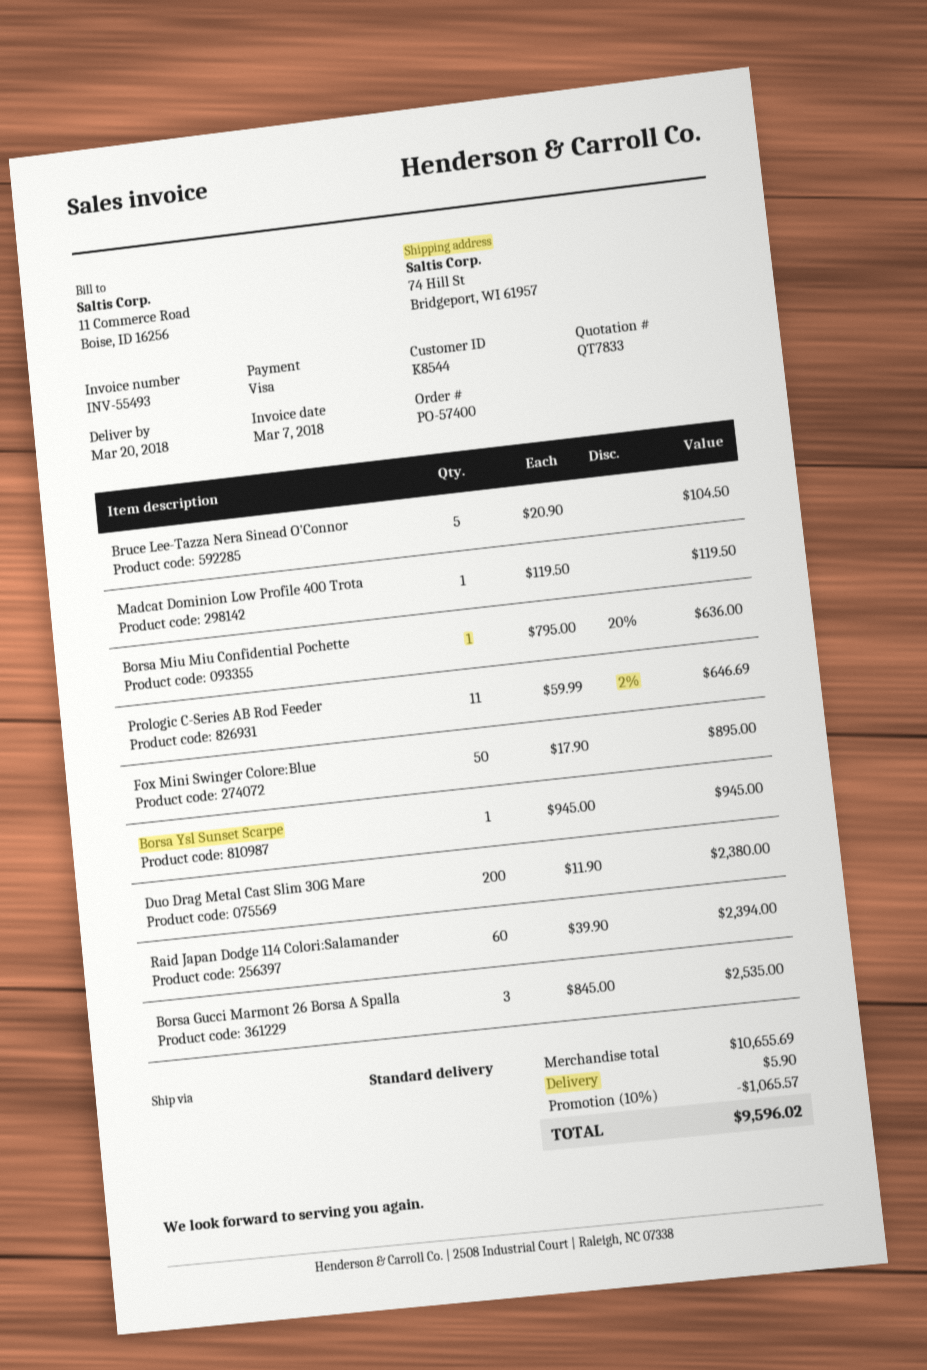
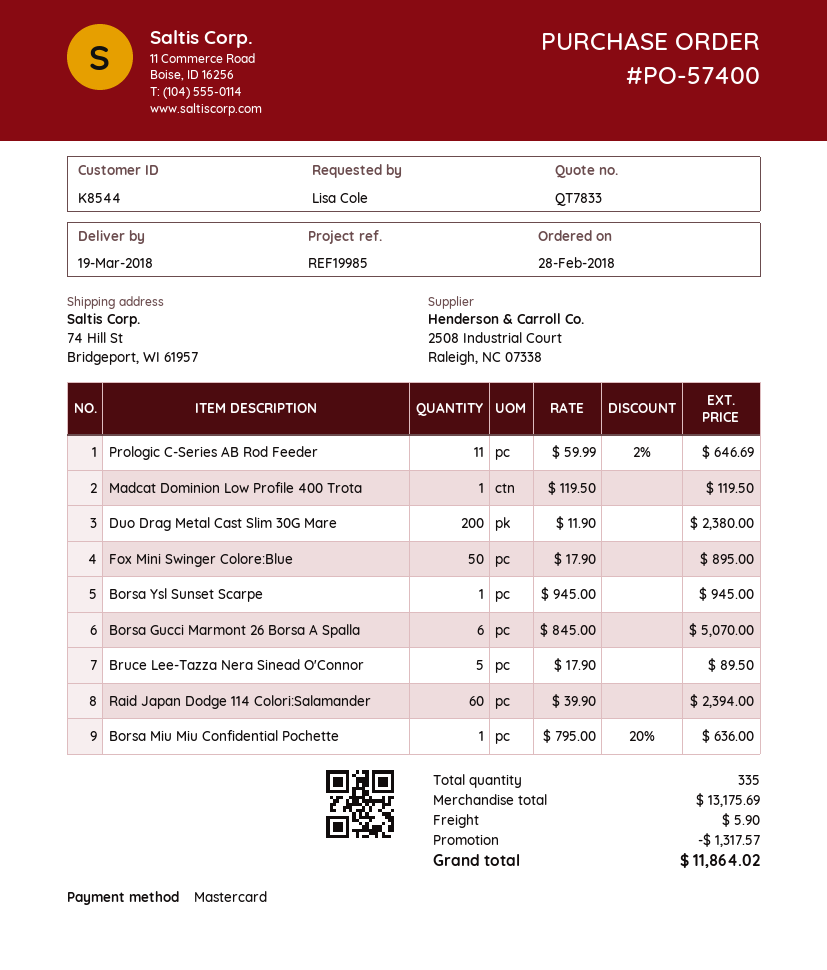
delivery date: 2018-03-20 -> 2018-03-19
payment method: Visa -> Mastercard
Bruce Lee-Tazza Nera Sinead O'Connor: 5 x 20.90 = 104.50 -> 5 x 17.90 = 89.50
Borsa Gucci Marmont 26 Borsa A Spalla: 3 x 845.00 = 2535.00 -> 6 x 845.00 = 5070.00
subtotal: 10655.69 -> 13175.69
discount: 1065.57 -> 1317.57
total: 9596.02 -> 11864.02

